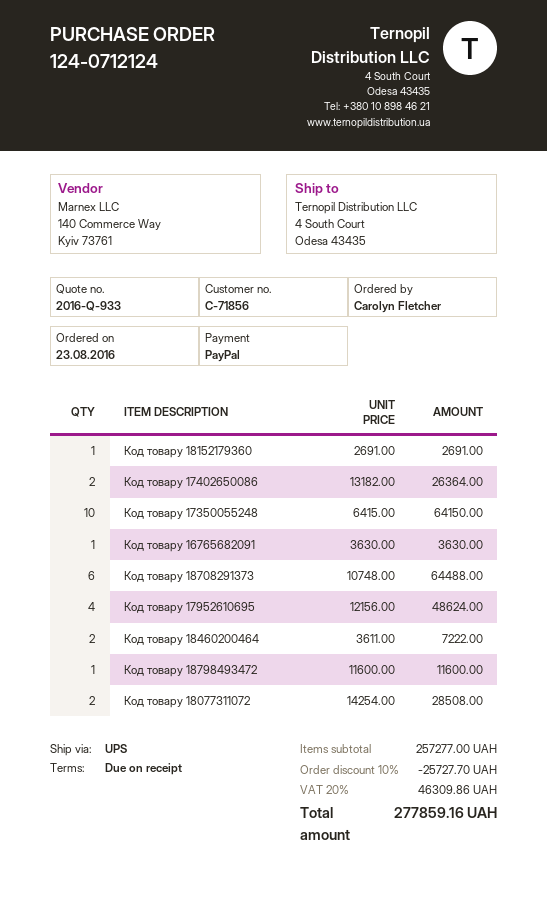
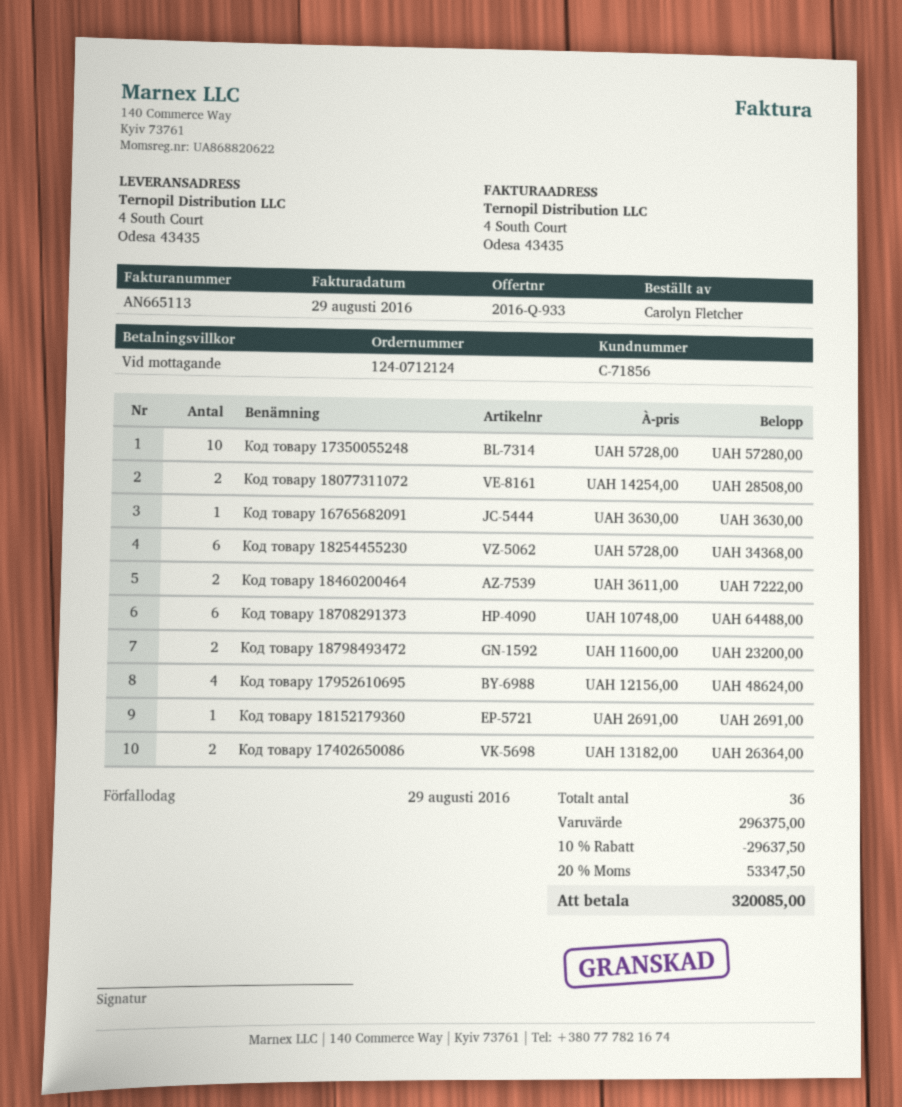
Код товару 17350055248: 10 x 6415.00 = 64150.00 -> 10 x 5728.00 = 57280.00
Код товару 18798493472: 1 x 11600.00 = 11600.00 -> 2 x 11600.00 = 23200.00
Код товару 18254455230: none -> 6 x 5728.00 = 34368.00
subtotal: 257277.00 -> 296375.00
discount: 10% = 25727.70 -> 10% = 29637.50
tax: 20% = 46309.86 -> 20% = 53347.50
total: 277859.16 -> 320085.00

